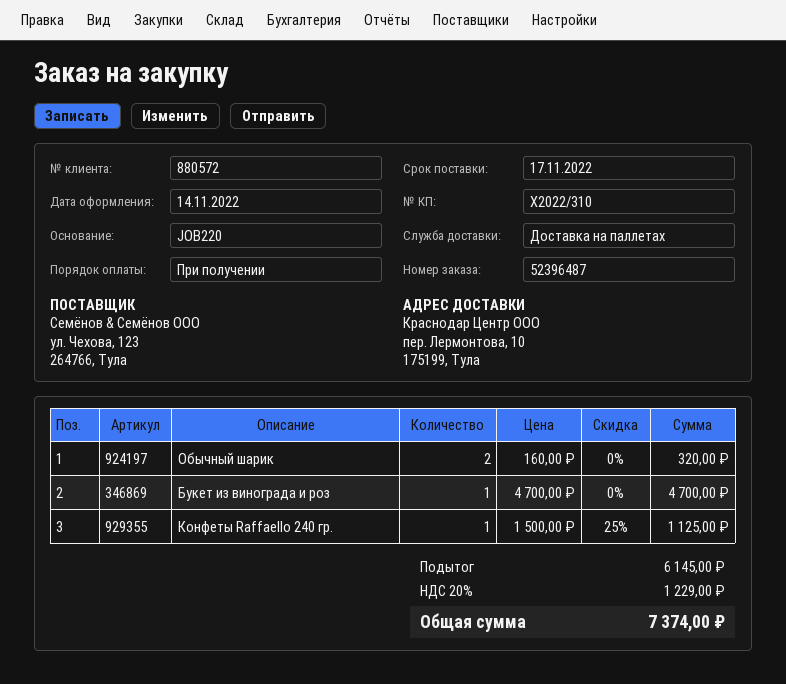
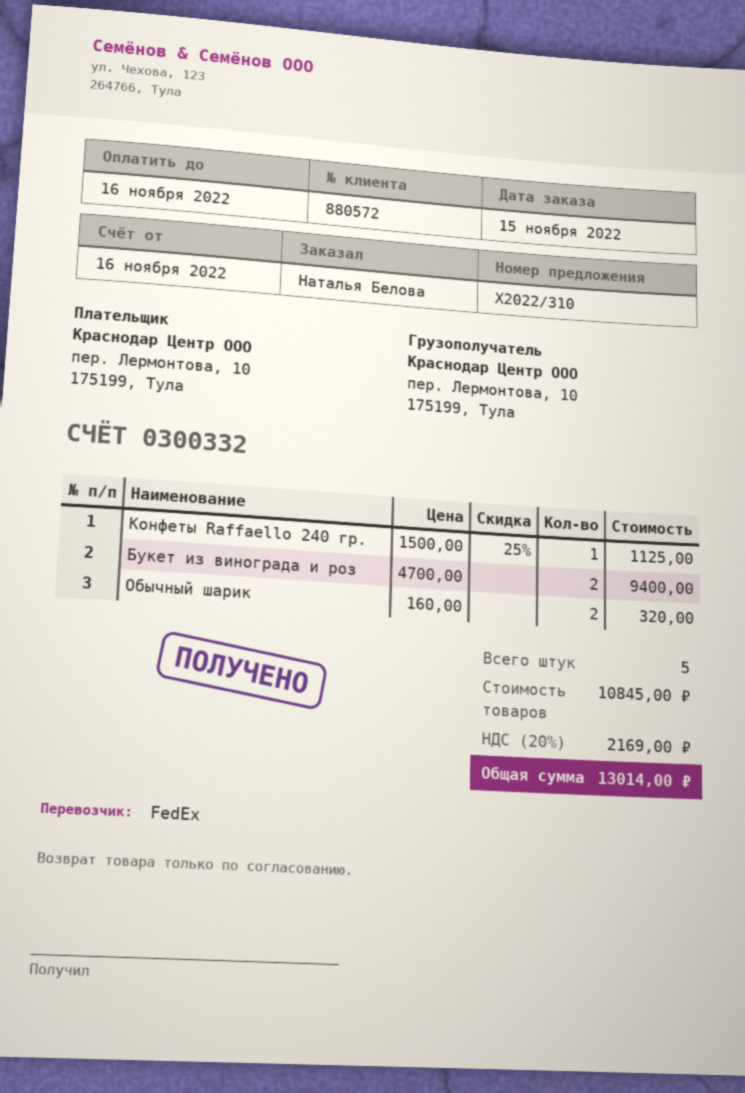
order date: 2022-11-14 -> 2022-11-15
shipping method: pallet freight -> FedEx
Букет из винограда и роз: 1 x 4700.00 = 4700.00 -> 2 x 4700.00 = 9400.00
subtotal: 6145.00 -> 10845.00
tax: 20% = 1229.00 -> 20% = 2169.00
total: 7374.00 -> 13014.00

